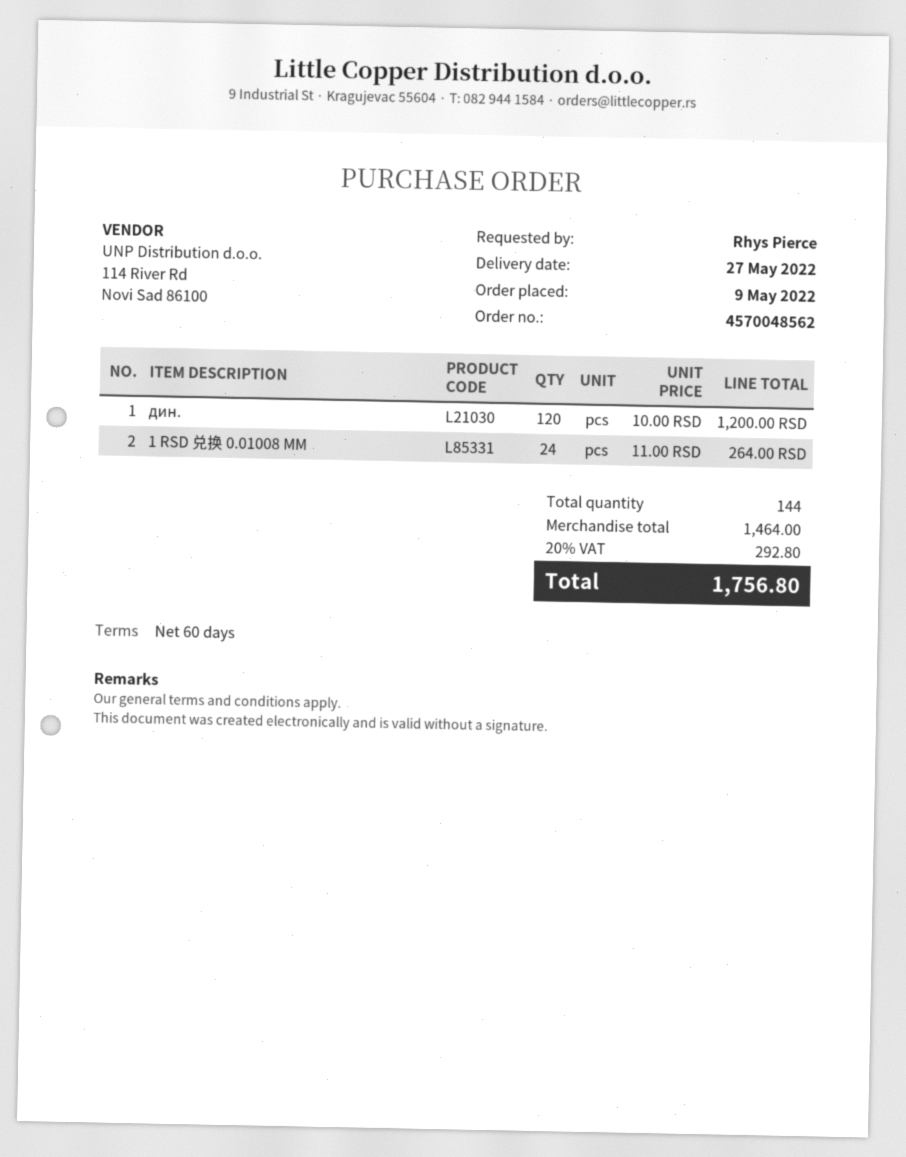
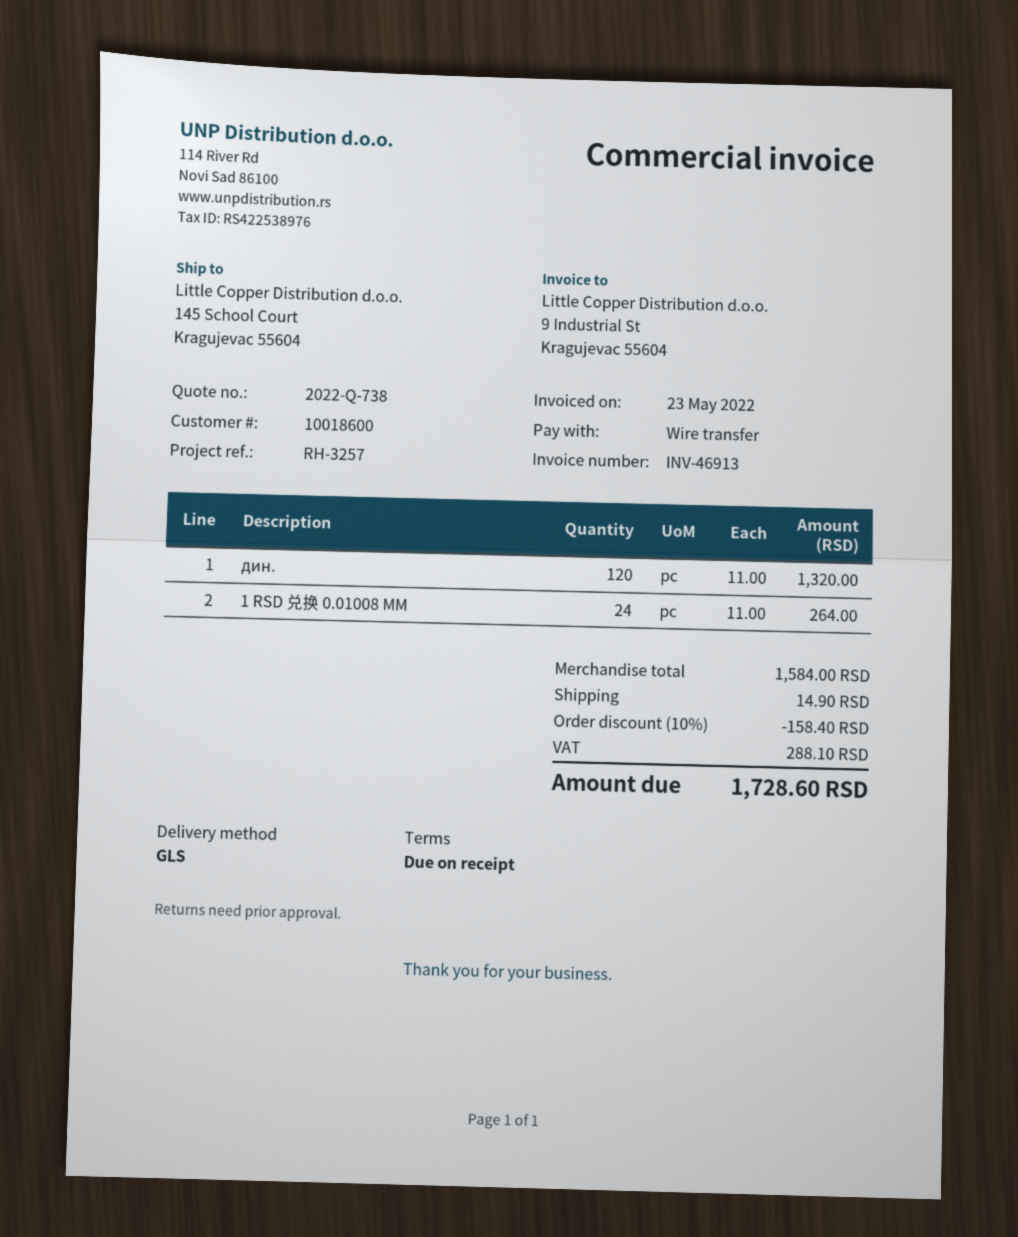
payment terms: 60 days -> on receipt
дин.: 120 x 10.00 = 1200.00 -> 120 x 11.00 = 1320.00
subtotal: 1464.00 -> 1584.00
discount: none -> 10% = 158.40
shipping: none -> 14.90
tax: 292.80 -> 288.10
total: 1756.80 -> 1728.60

